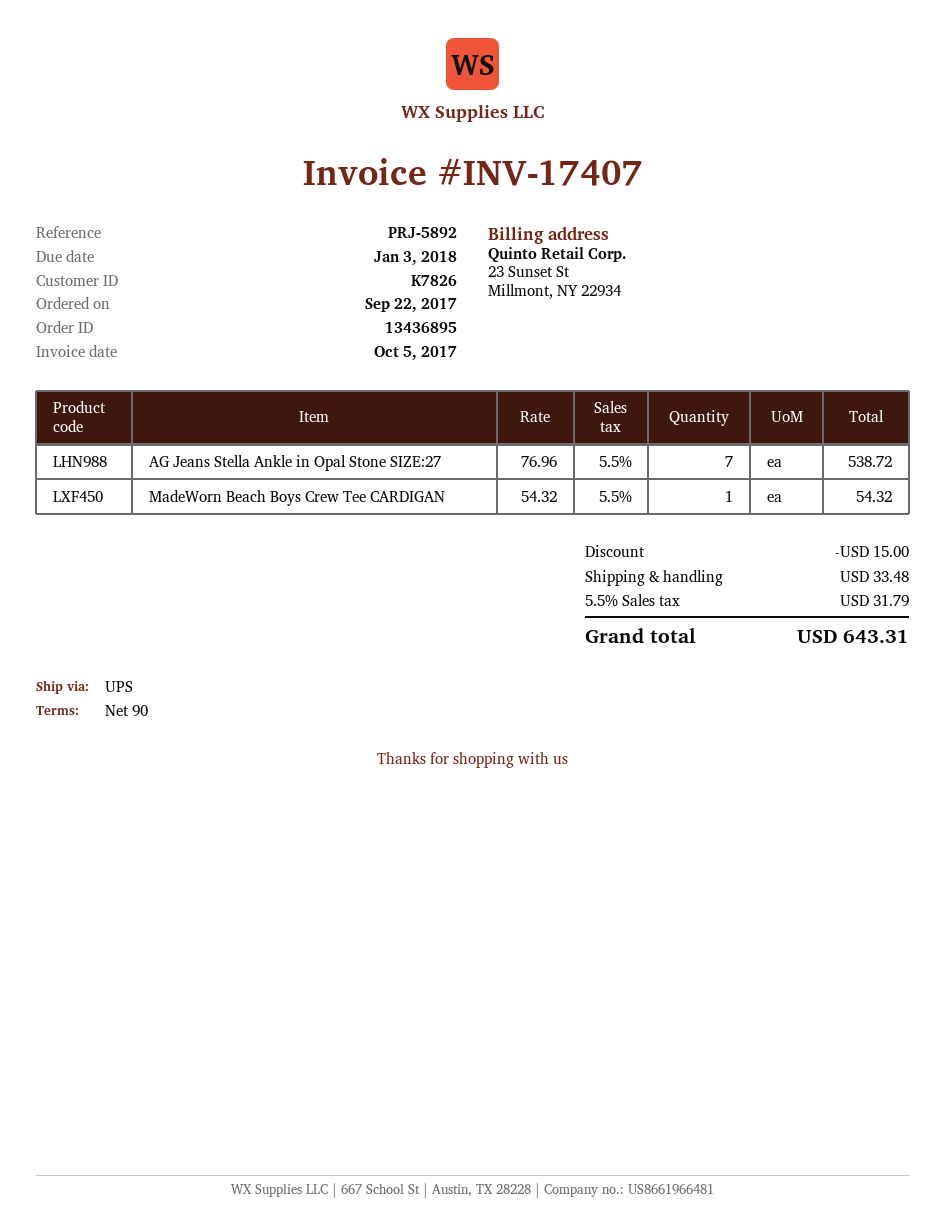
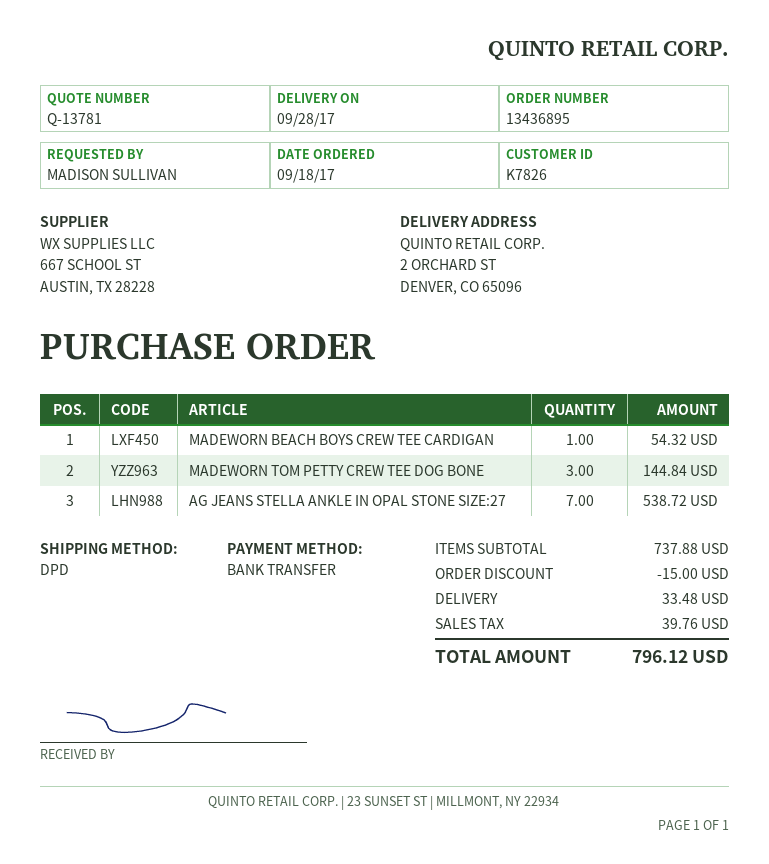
order date: 2017-09-22 -> 2017-09-18
shipping method: UPS -> DPD
MADEWORN TOM PETTY CREW TEE DOG BONE: none -> 3 for 144.84
tax: 31.79 -> 39.76
total: 643.31 -> 796.12

